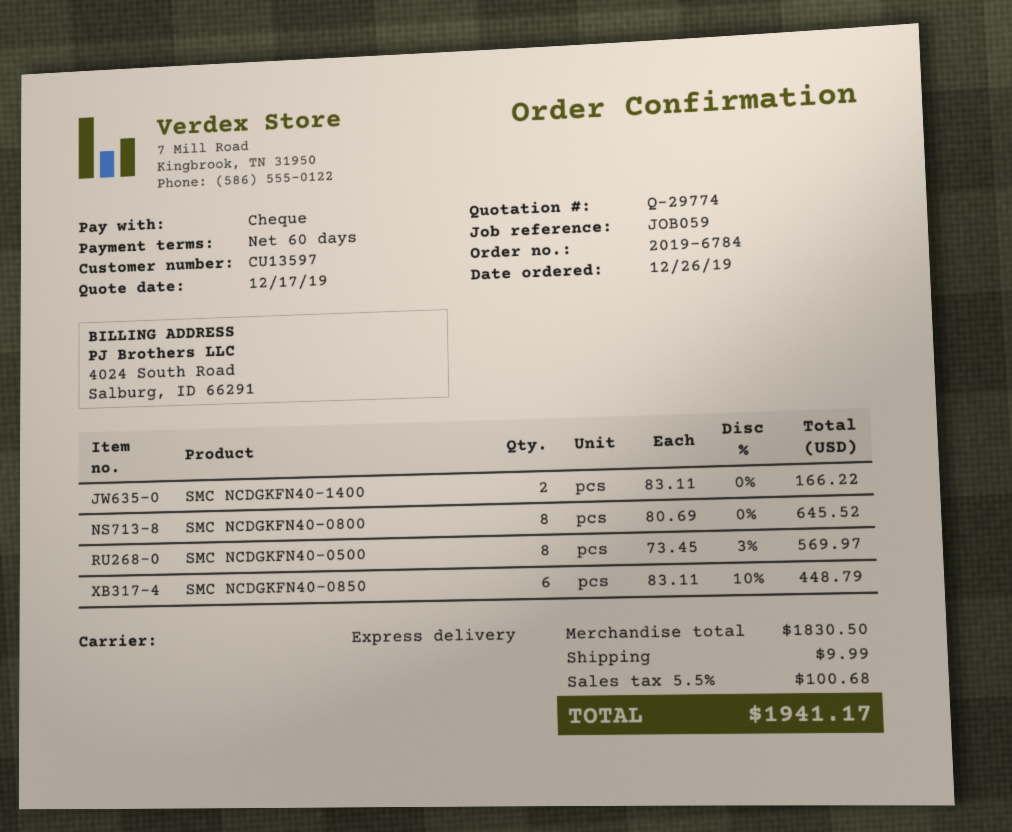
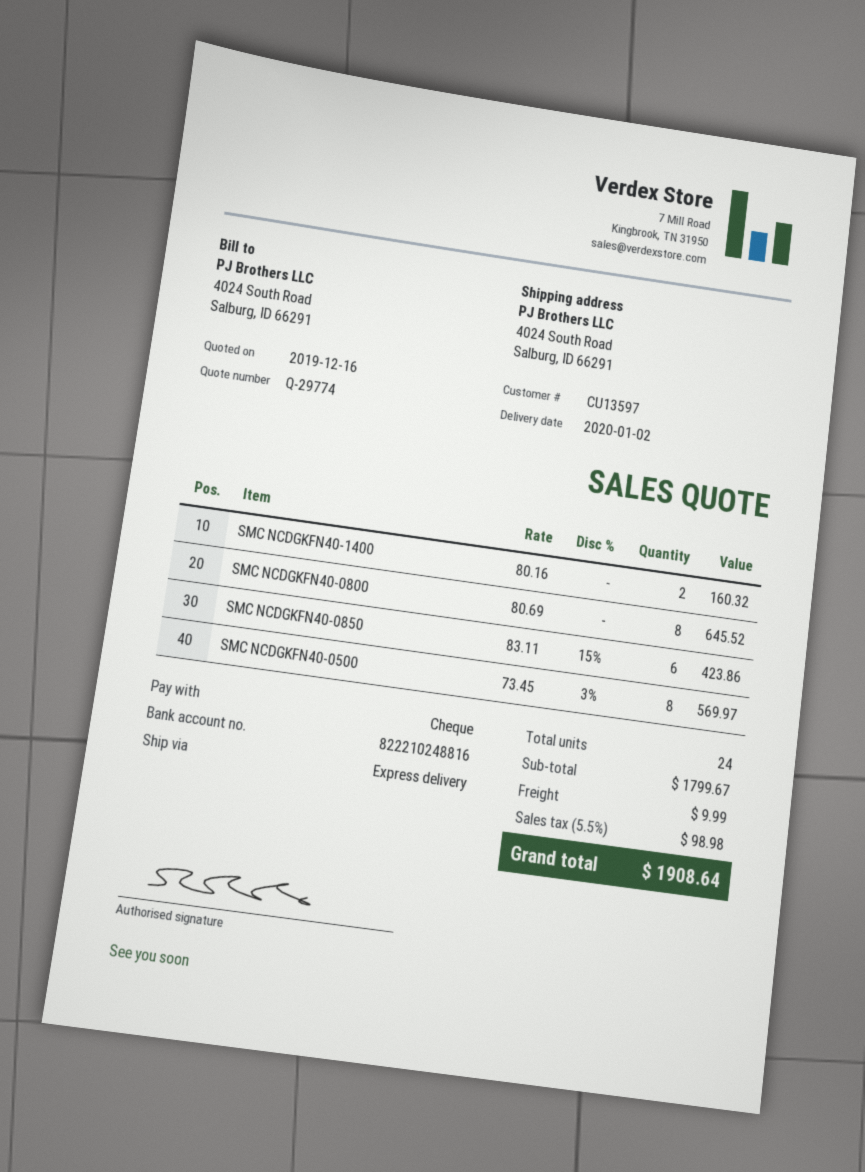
quote date: 2019-12-17 -> 2019-12-16
SMC NCDGKFN40-1400: 2 x 83.11 = 166.22 -> 2 x 80.16 = 160.32
SMC NCDGKFN40-0850: 6 x 83.11 - 10% = 448.79 -> 6 x 83.11 - 15% = 423.86
subtotal: 1830.50 -> 1799.67
tax: 5.5% = 100.68 -> 5.5% = 98.98
total: 1941.17 -> 1908.64

